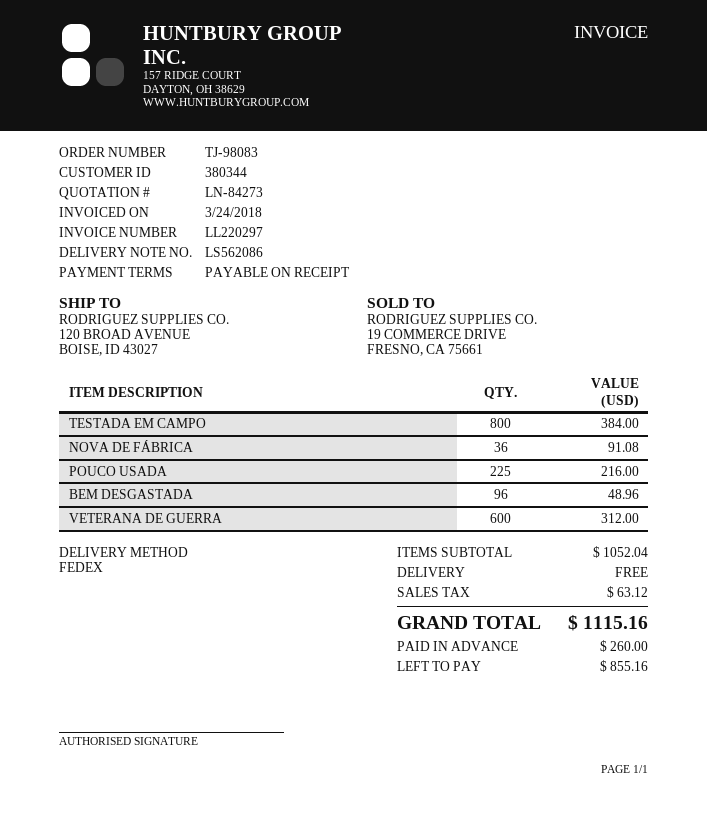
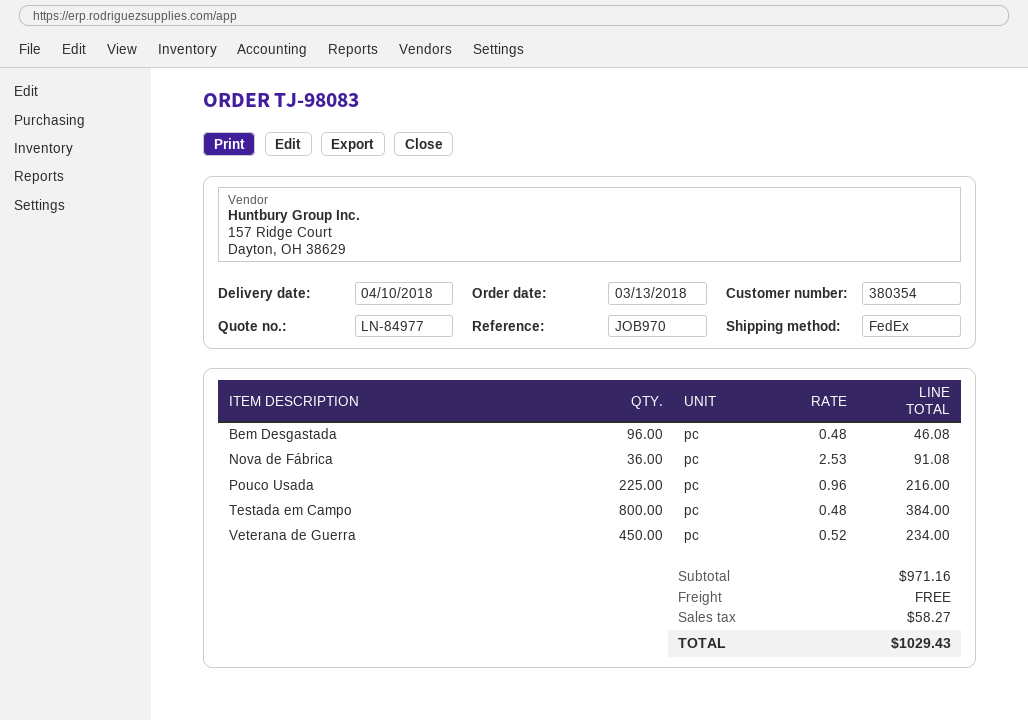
quote number: LN-84273 -> LN-84977
customer number: 380344 -> 380354
BEM DESGASTADA: 96 for 48.96 -> 96 for 46.08
VETERANA DE GUERRA: 600 for 312.00 -> 450 for 234.00
subtotal: 1052.04 -> 971.16
tax: 63.12 -> 58.27
total: 1115.16 -> 1029.43

